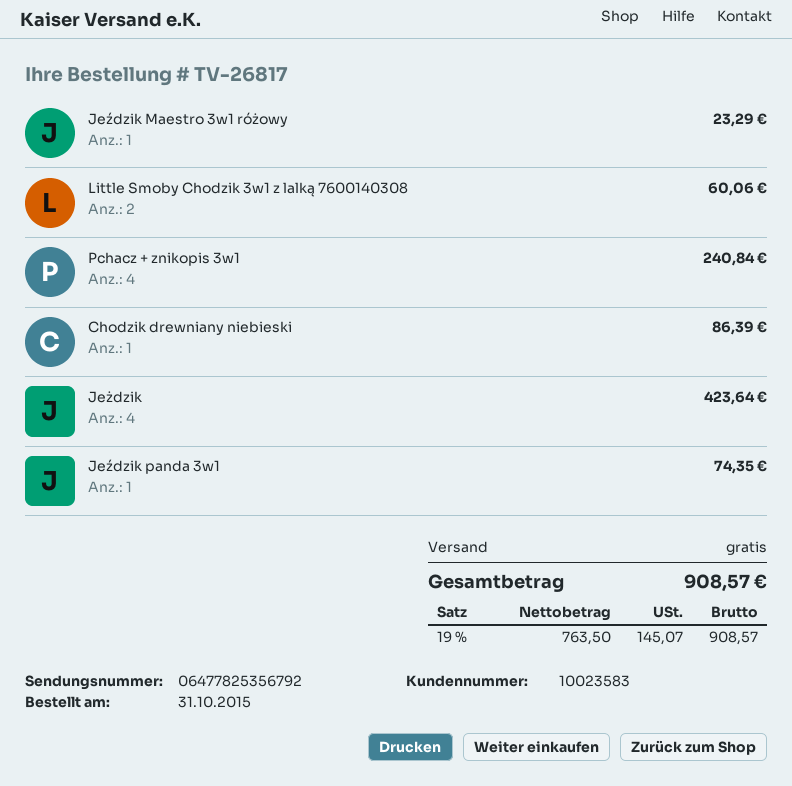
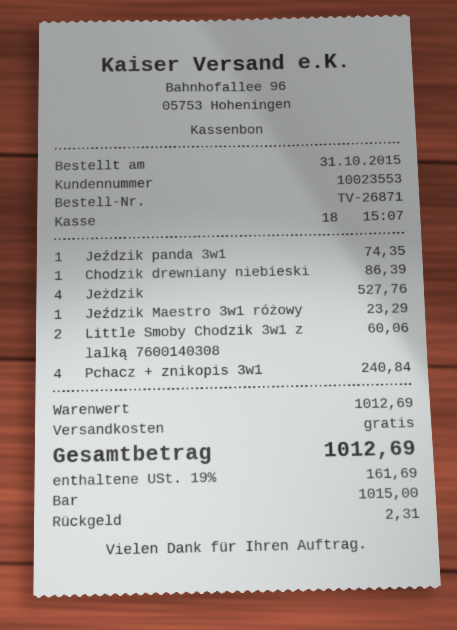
order number: TV-26817 -> TV-26871
customer number: 10023583 -> 10023553
Jeżdzik: 4 for 423.64 -> 4 for 527.76
tax: 19% = 145.07 -> 19% = 161.69
total: 908.57 -> 1012.69

